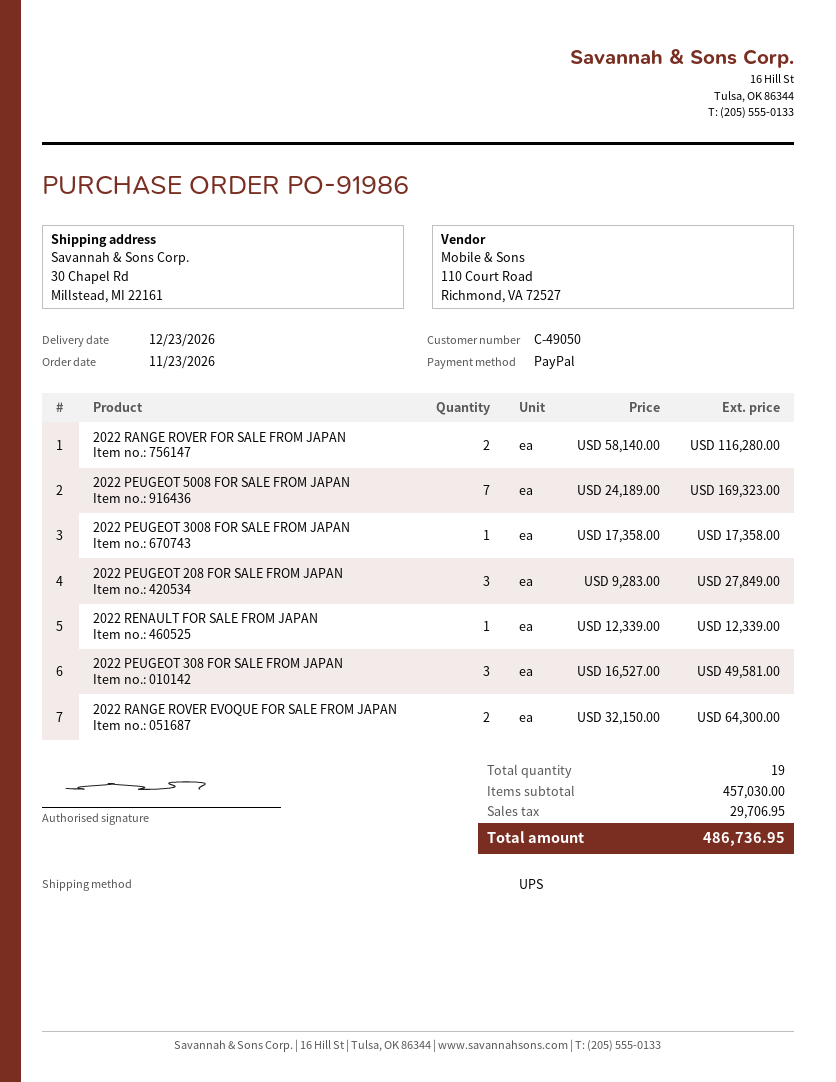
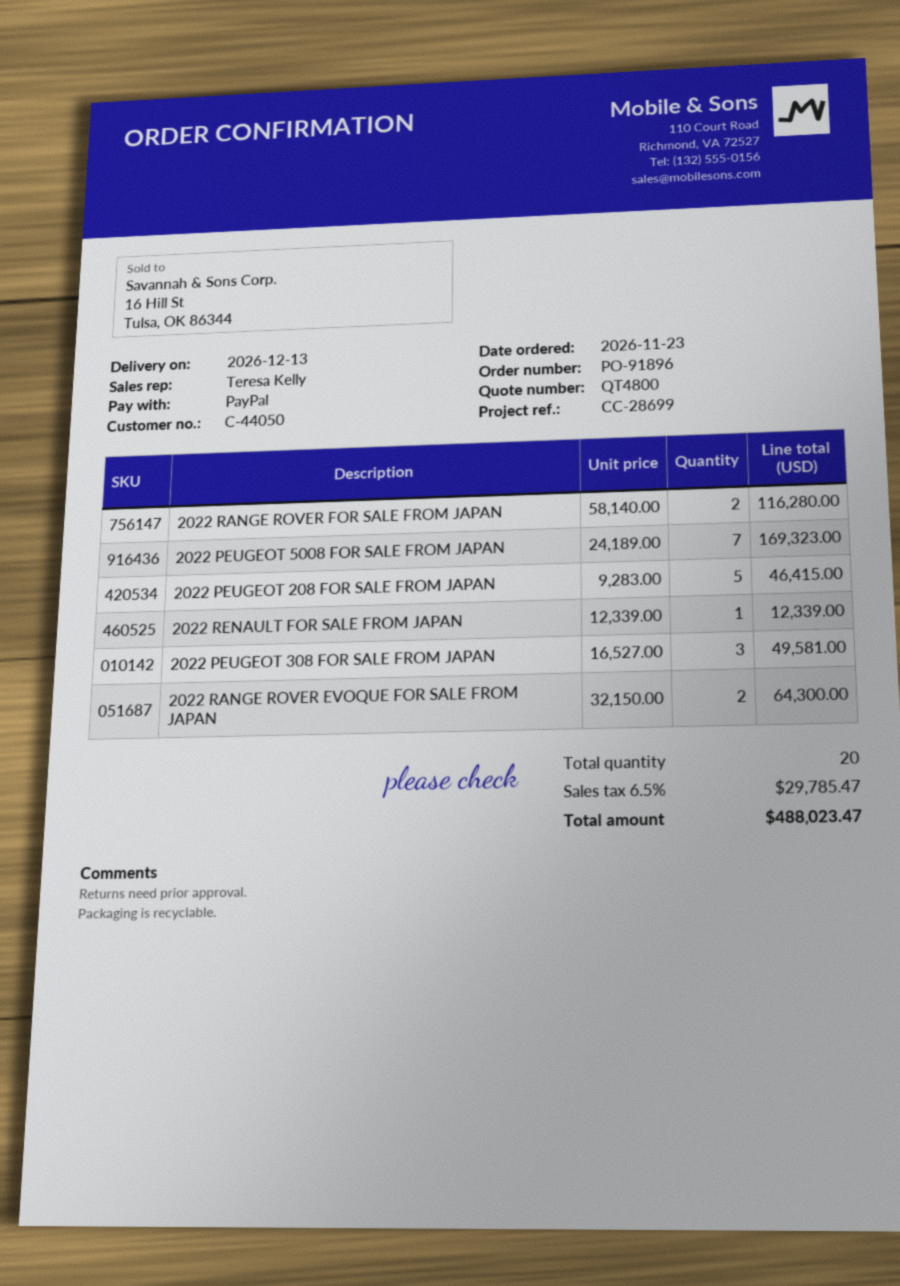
order number: PO-91986 -> PO-91896
delivery date: 2026-12-23 -> 2026-12-13
customer number: C-49050 -> C-44050
2022 PEUGEOT 3008 FOR SALE FROM JAPAN: 1 x 17358.00 = 17358.00 -> none
2022 PEUGEOT 208 FOR SALE FROM JAPAN: 3 x 9283.00 = 27849.00 -> 5 x 9283.00 = 46415.00
total quantity: 19 -> 20
tax: 29706.95 -> 29785.47
total: 486736.95 -> 488023.47

